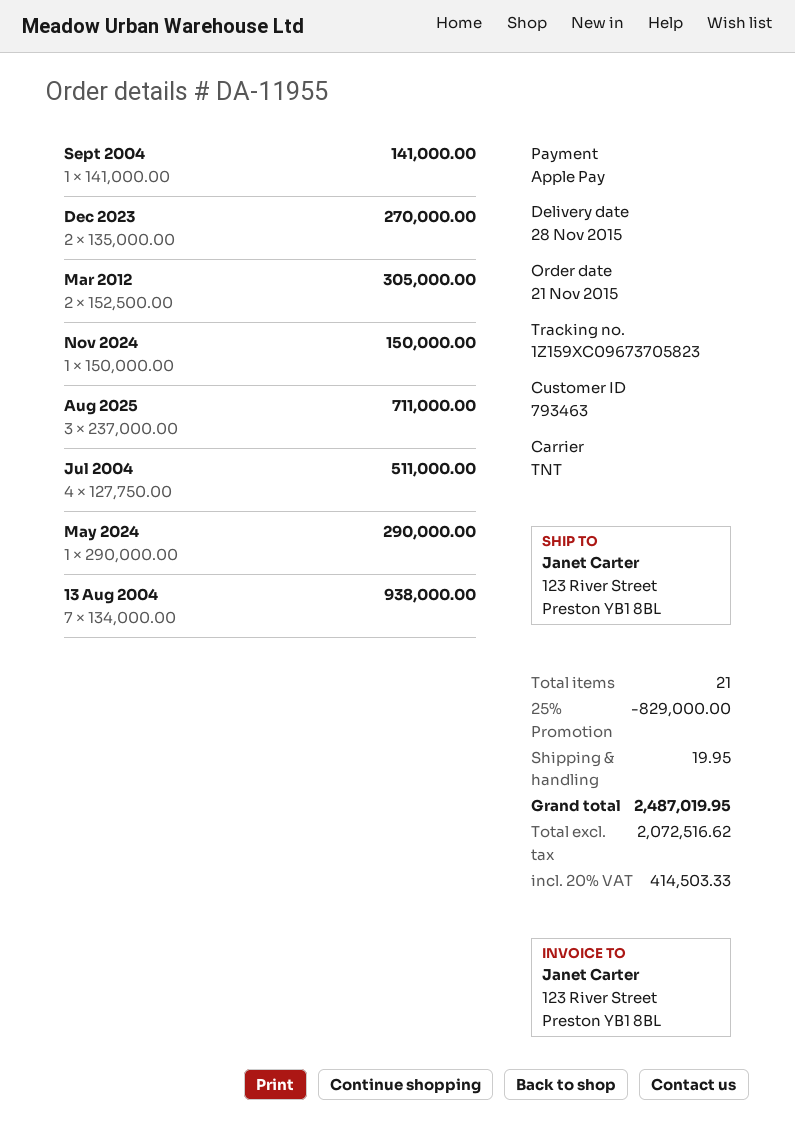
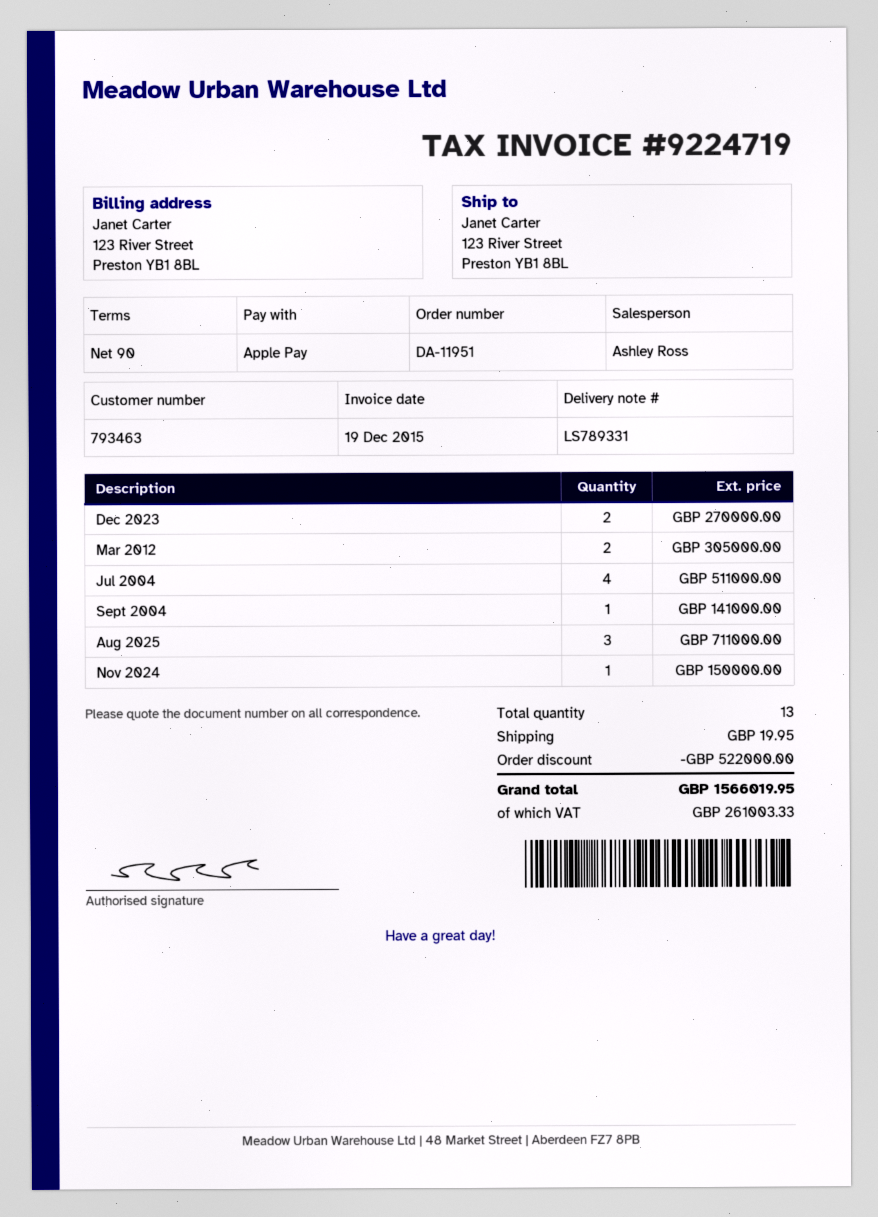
order number: DA-11955 -> DA-11951
May 2024: 1 for 290000.00 -> none
13 Aug 2004: 7 for 938000.00 -> none
total quantity: 21 -> 13
discount: 829000.00 -> 522000.00
tax: 414503.33 -> 261003.33
total: 2487019.95 -> 1566019.95

